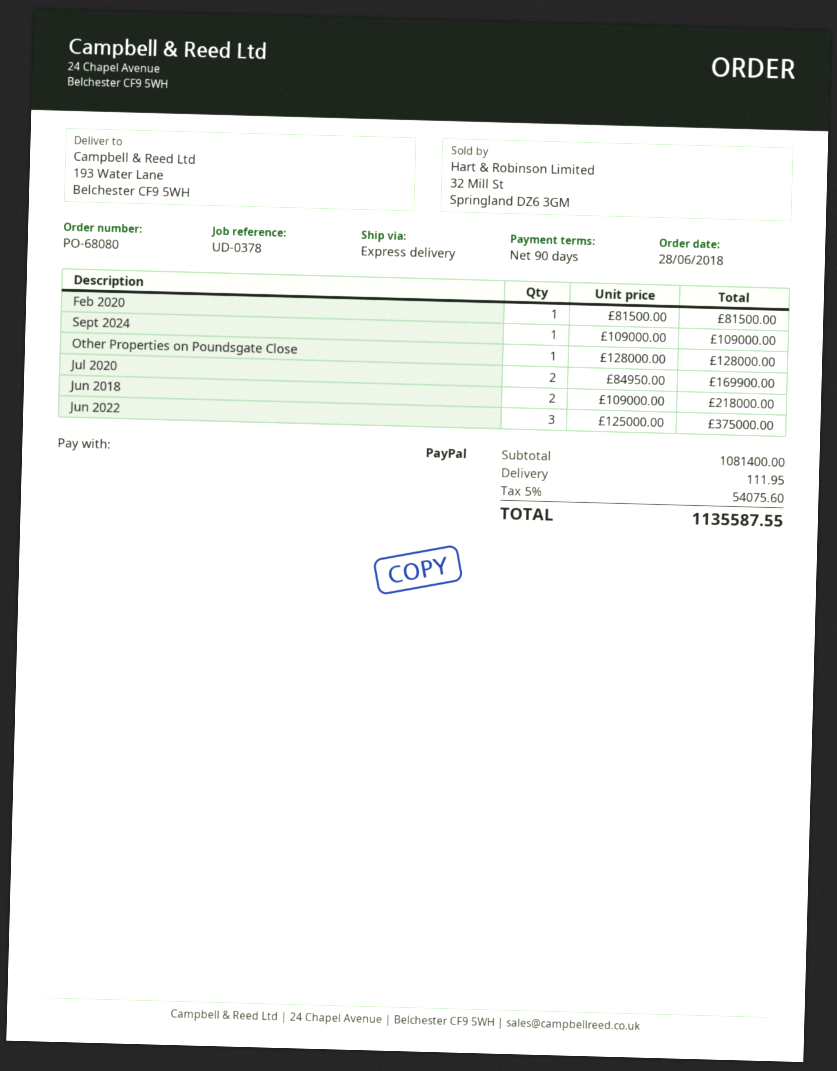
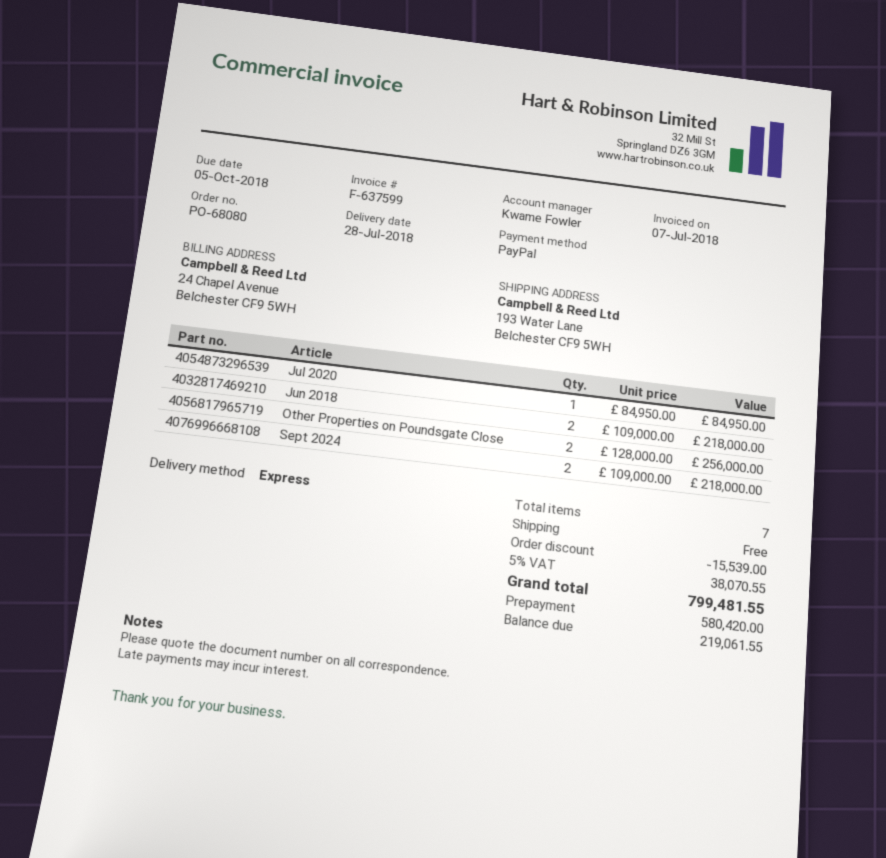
Feb 2020: 1 x 81500.00 = 81500.00 -> none
Sept 2024: 1 x 109000.00 = 109000.00 -> 2 x 109000.00 = 218000.00
Other Properties on Poundsgate Close: 1 x 128000.00 = 128000.00 -> 2 x 128000.00 = 256000.00
Jul 2020: 2 x 84950.00 = 169900.00 -> 1 x 84950.00 = 84950.00
Jun 2022: 3 x 125000.00 = 375000.00 -> none
discount: none -> 15539.00
shipping: 111.95 -> 0.00
tax: 5% = 54075.60 -> 5% = 38070.55
total: 1135587.55 -> 799481.55

